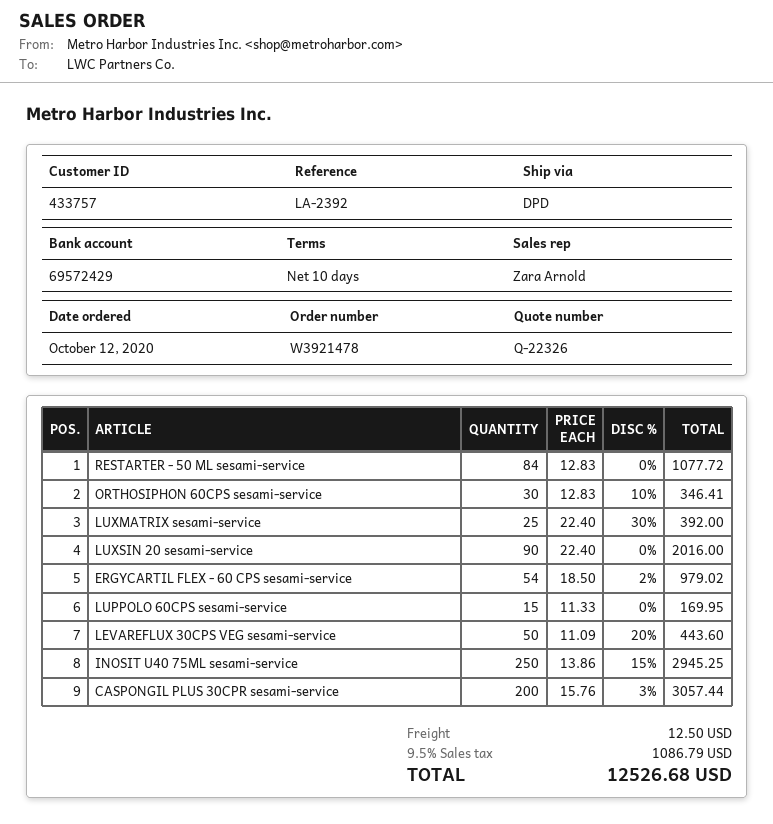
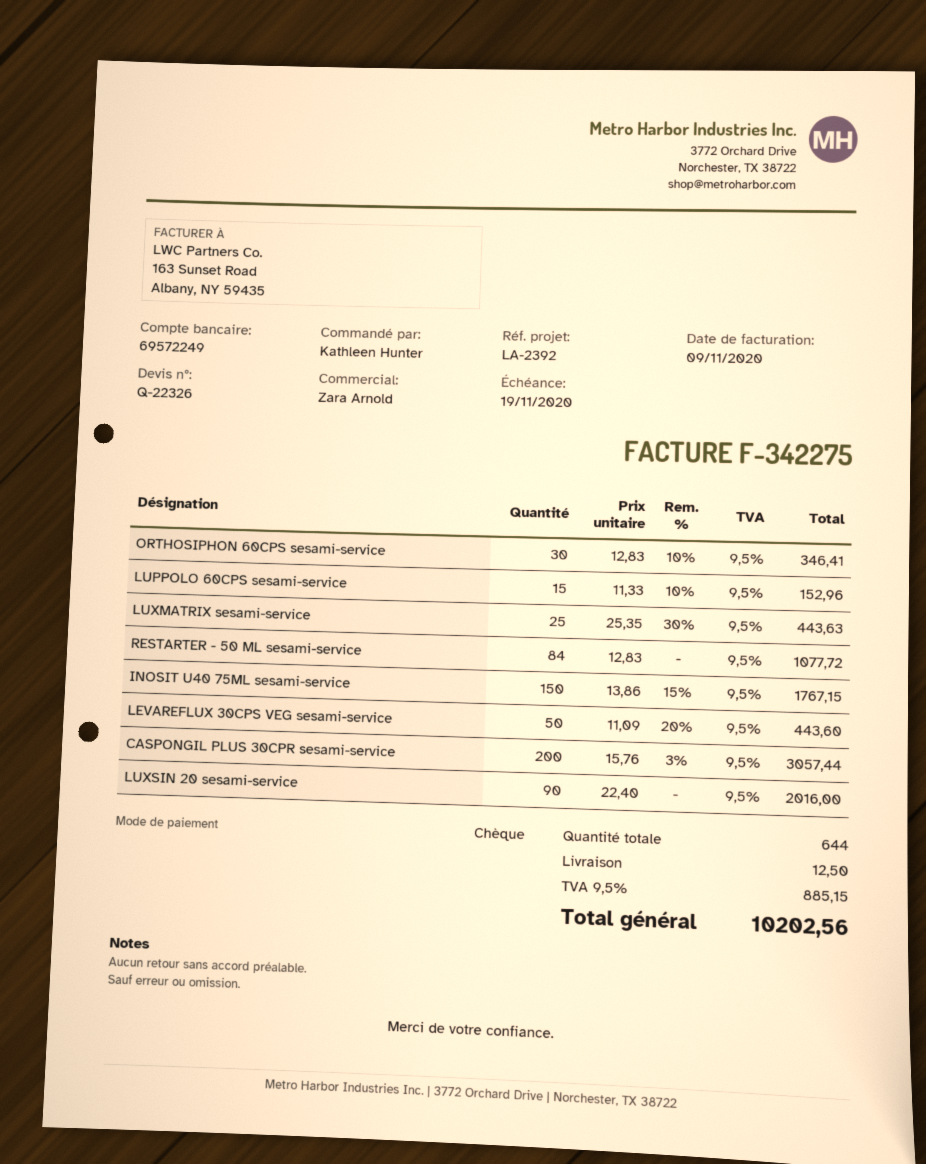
bank account: 69572429 -> 69572249
LUXMATRIX sesami-service: 25 x 22.40 - 30% = 392.00 -> 25 x 25.35 - 30% = 443.63
ERGYCARTIL FLEX - 60 CPS sesami-service: 54 x 18.50 - 2% = 979.02 -> none
LUPPOLO 60CPS sesami-service: 15 x 11.33 = 169.95 -> 15 x 11.33 - 10% = 152.96
INOSIT U40 75ML sesami-service: 250 x 13.86 - 15% = 2945.25 -> 150 x 13.86 - 15% = 1767.15
tax: 9.5% = 1086.79 -> 9.5% = 885.15
total: 12526.68 -> 10202.56

